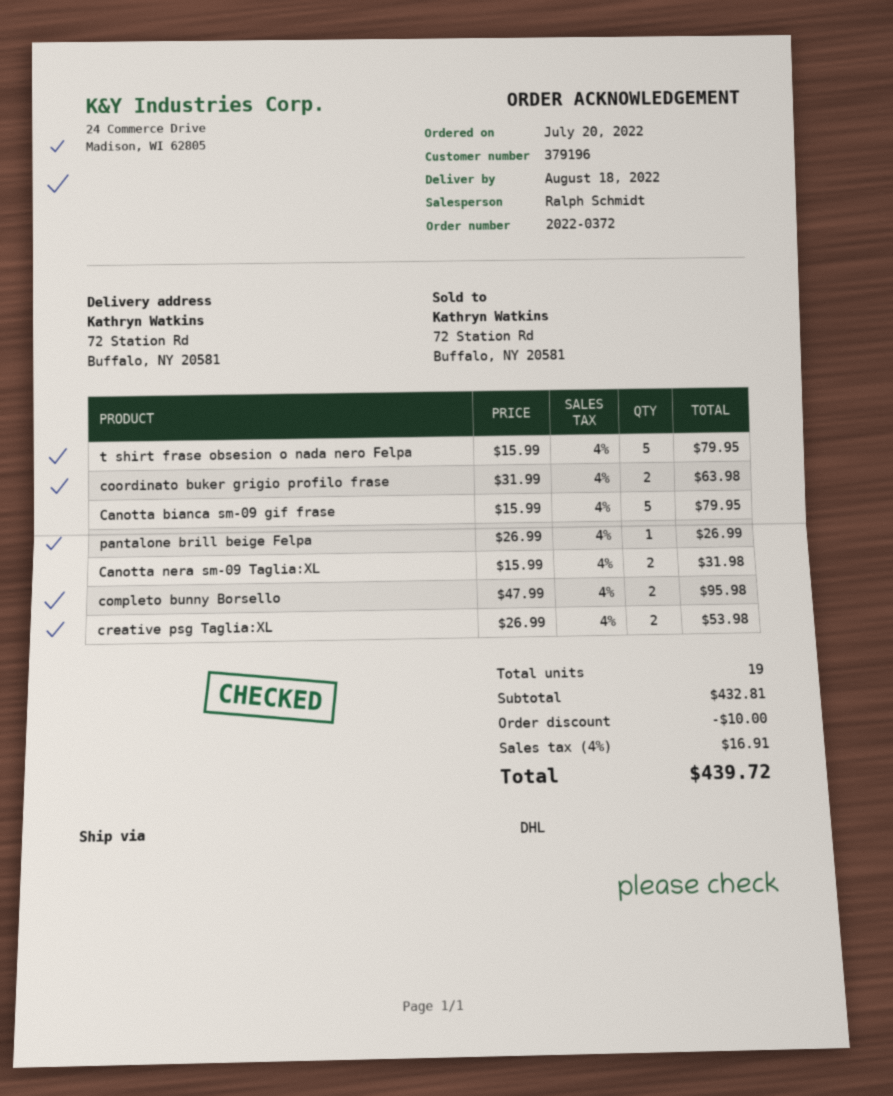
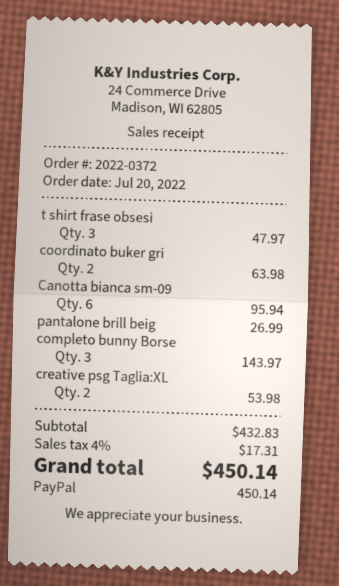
t shirt frase obsesion o nada nero Felpa: 5 for 79.95 -> 3 for 47.97
Canotta bianca sm-09 gif frase: 5 for 79.95 -> 6 for 95.94
Canotta nera sm-09 Taglia:XL: 2 for 31.98 -> none
completo bunny Borsello: 2 for 95.98 -> 3 for 143.97
subtotal: 432.81 -> 432.83
discount: 10.00 -> none
tax: 4% = 16.91 -> 4% = 17.31
total: 439.72 -> 450.14

